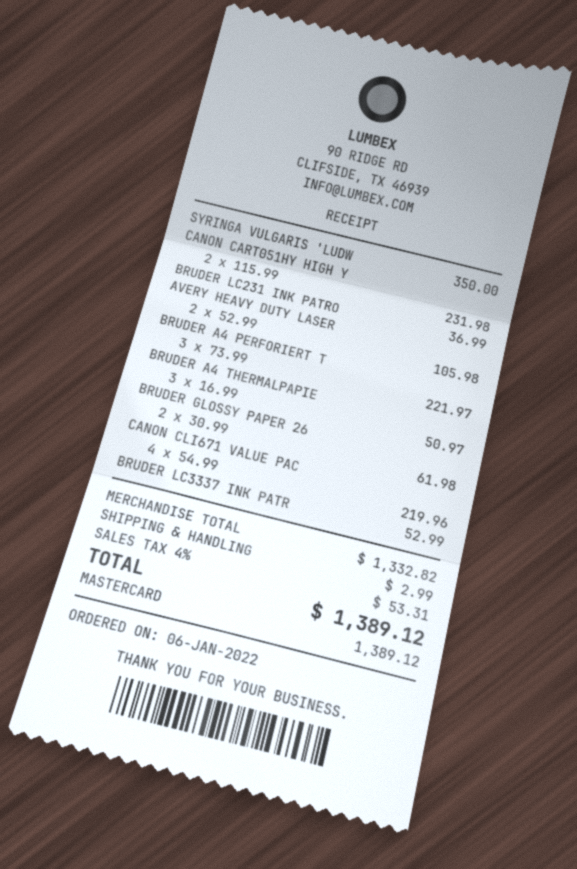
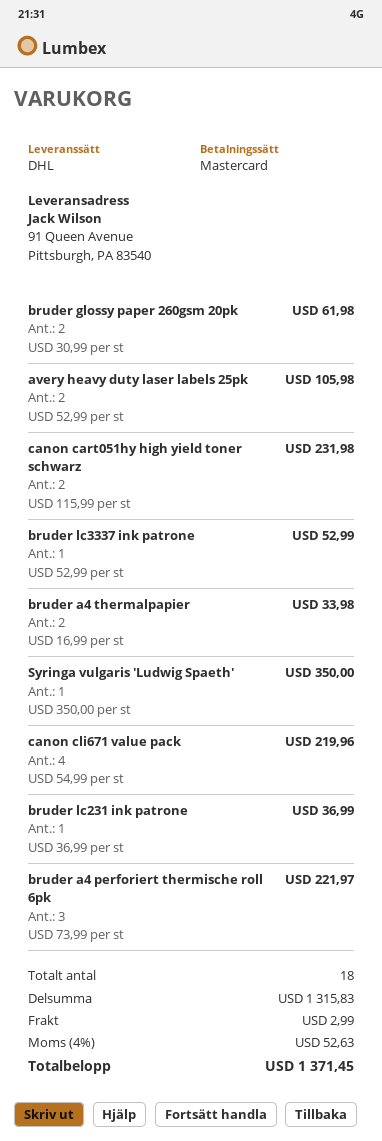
BRUDER A4 THERMALPAPIE: 3 x 16.99 = 50.97 -> 2 x 16.99 = 33.98
subtotal: 1332.82 -> 1315.83
tax: 4% = 53.31 -> 4% = 52.63
total: 1389.12 -> 1371.45

